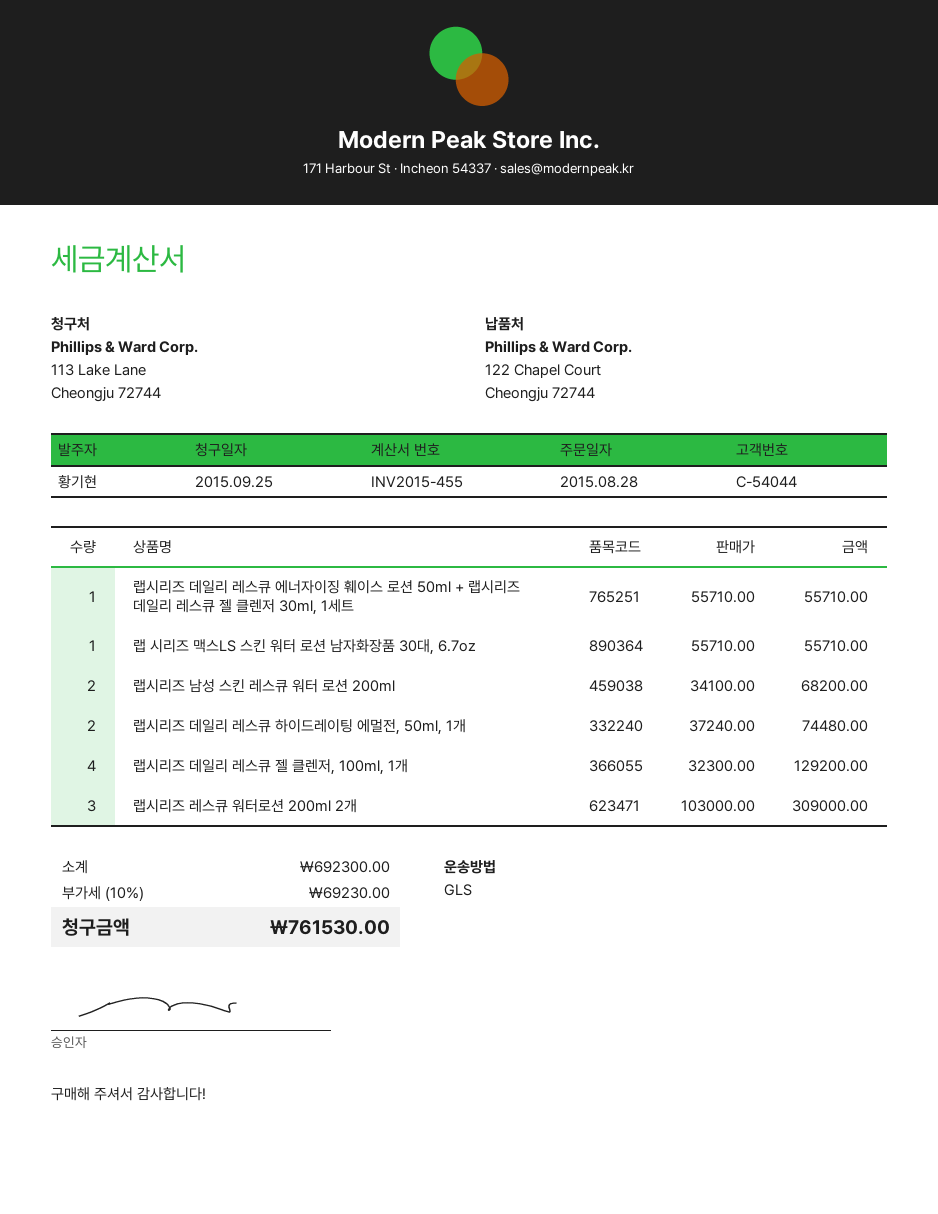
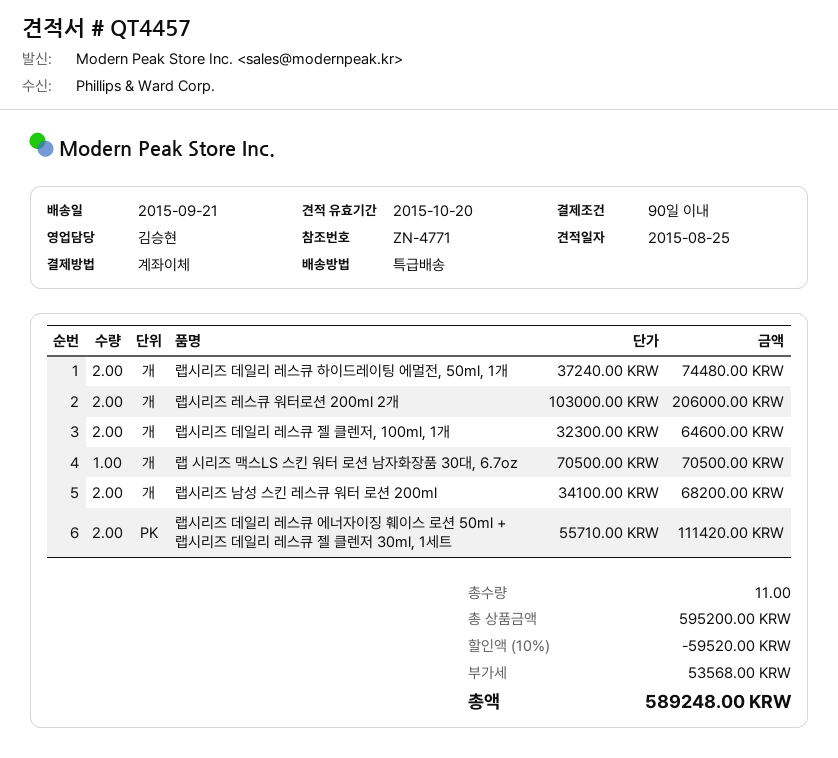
shipping method: GLS -> express
랩시리즈 데일리 레스큐 에너자이징 훼이스 로션 50ml + 랩시리즈 데일리 레스큐 젤 클렌저 30ml, 1세트: 1 x 55710.00 = 55710.00 -> 2 x 55710.00 = 111420.00
랩 시리즈 맥스LS 스킨 워터 로션 남자화장품 30대, 6.7oz: 1 x 55710.00 = 55710.00 -> 1 x 70500.00 = 70500.00
랩시리즈 데일리 레스큐 젤 클렌저, 100ml, 1개: 4 x 32300.00 = 129200.00 -> 2 x 32300.00 = 64600.00
랩시리즈 레스큐 워터로션 200ml 2개: 3 x 103000.00 = 309000.00 -> 2 x 103000.00 = 206000.00
subtotal: 692300.00 -> 595200.00
discount: none -> 10% = 59520.00
tax: 69230.00 -> 53568.00
total: 761530.00 -> 589248.00

